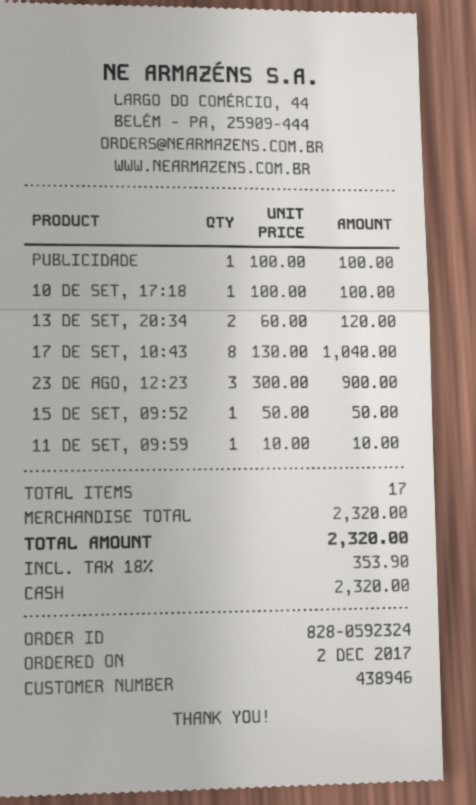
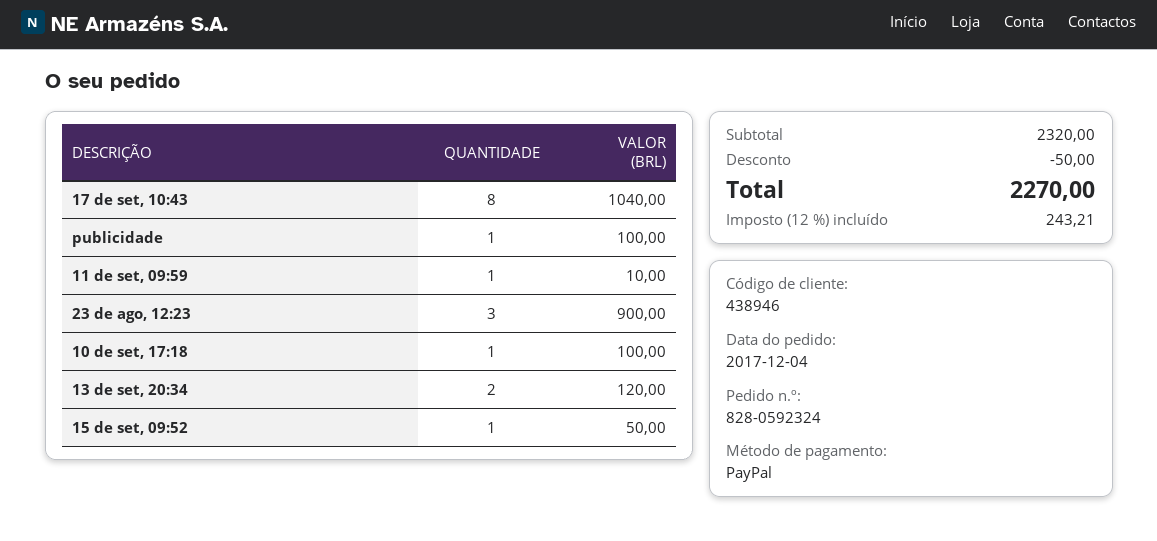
order date: 2017-12-02 -> 2017-12-04
payment method: cash -> PayPal
discount: none -> 50.00
tax: 18% = 353.90 -> 12% = 243.21
total: 2320.00 -> 2270.00

